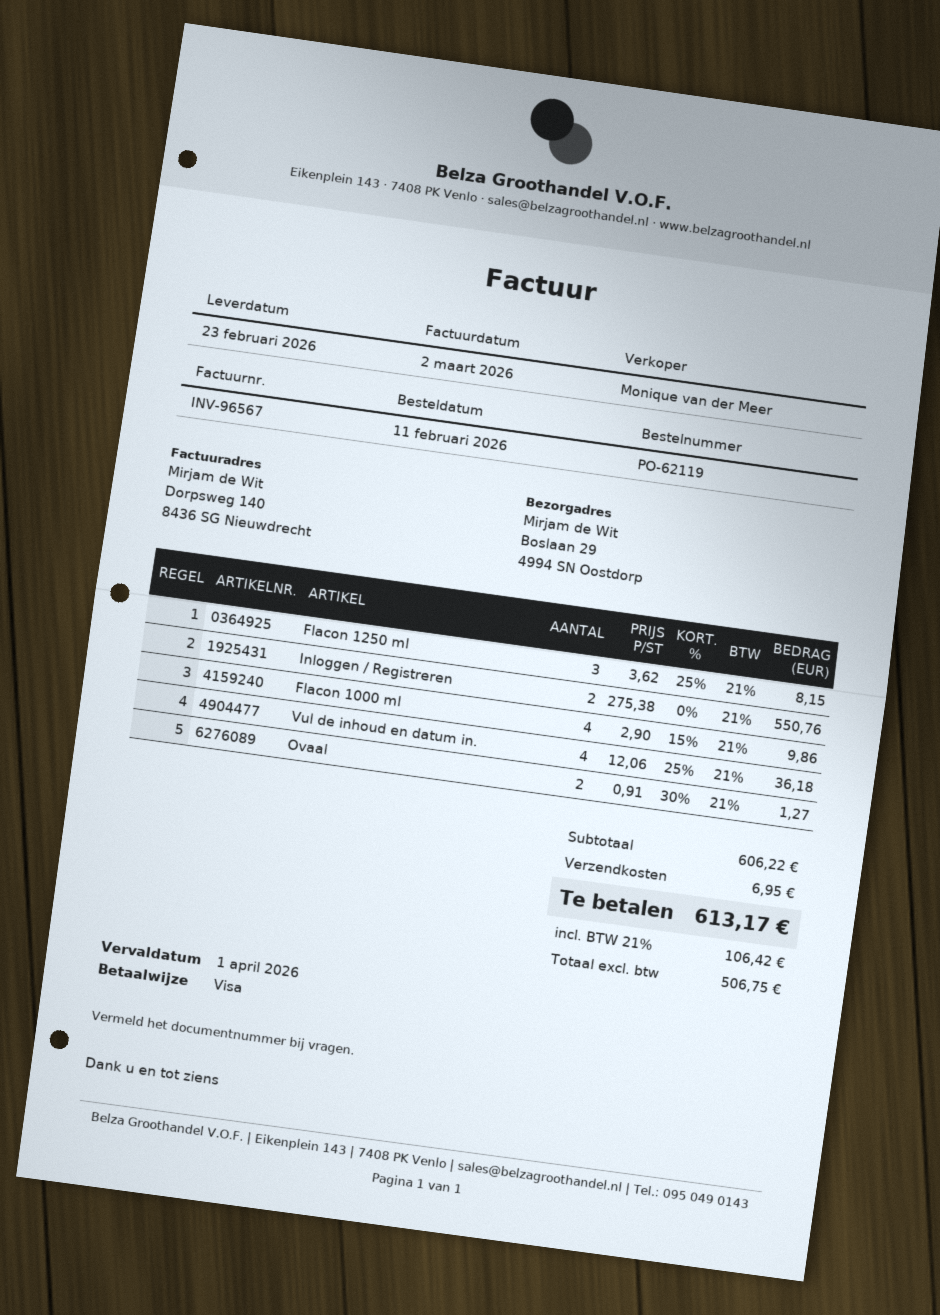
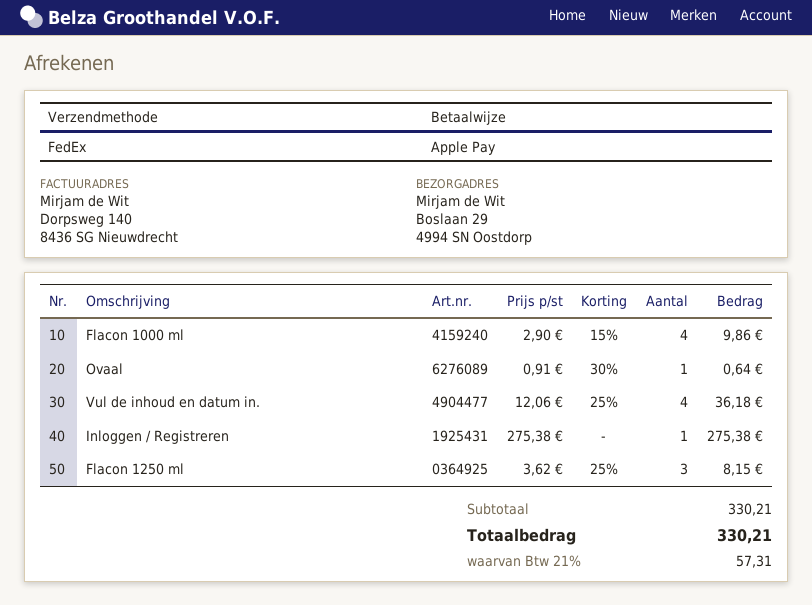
payment method: Visa -> Apple Pay
Inloggen / Registreren: 2 x 275.38 = 550.76 -> 1 x 275.38 = 275.38
Ovaal: 2 x 0.91 - 30% = 1.27 -> 1 x 0.91 - 30% = 0.64
subtotal: 606.22 -> 330.21
shipping: 6.95 -> none
tax: 21% = 106.42 -> 21% = 57.31
total: 613.17 -> 330.21

